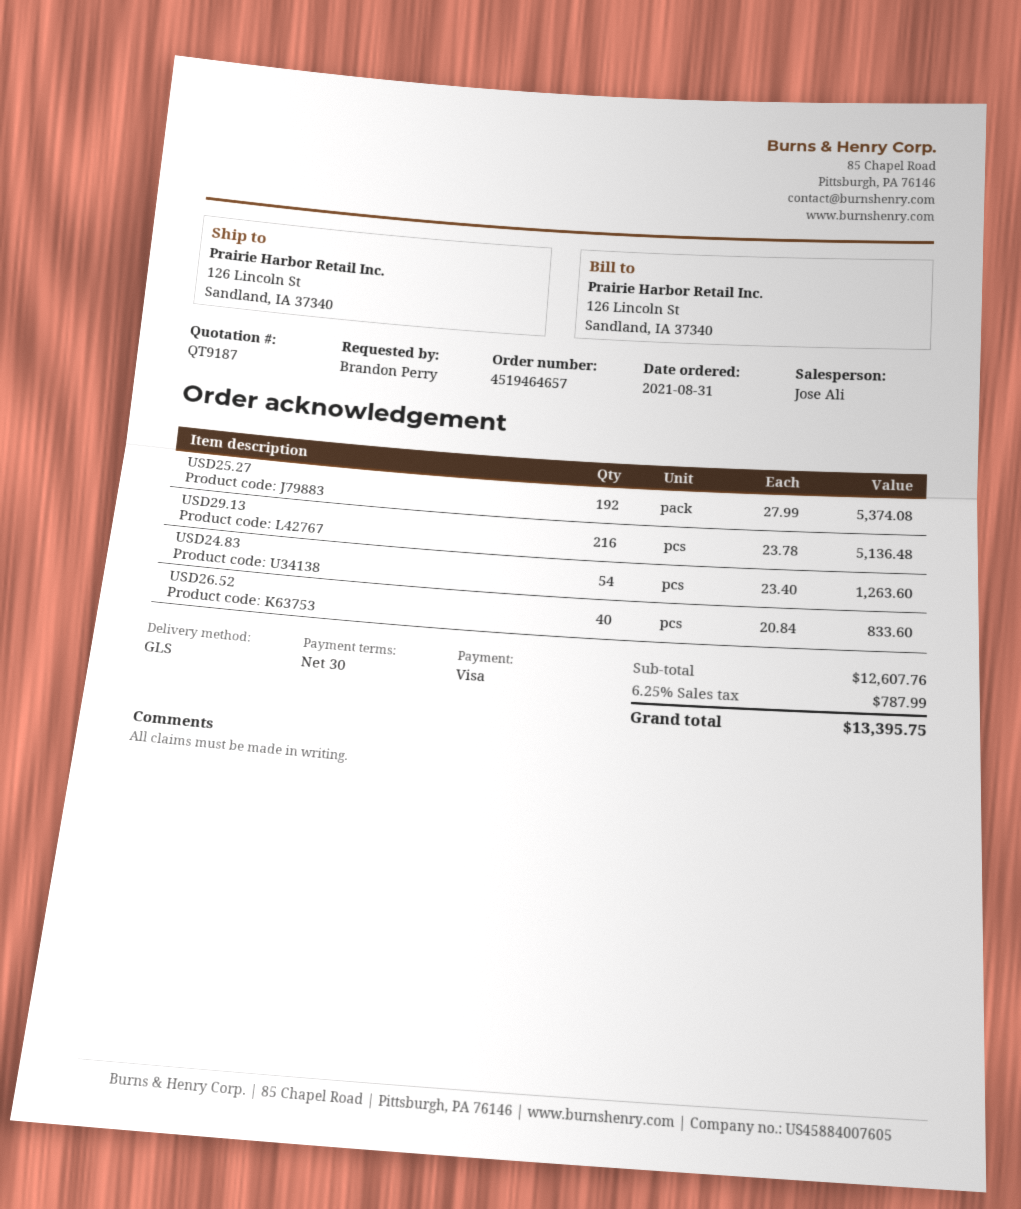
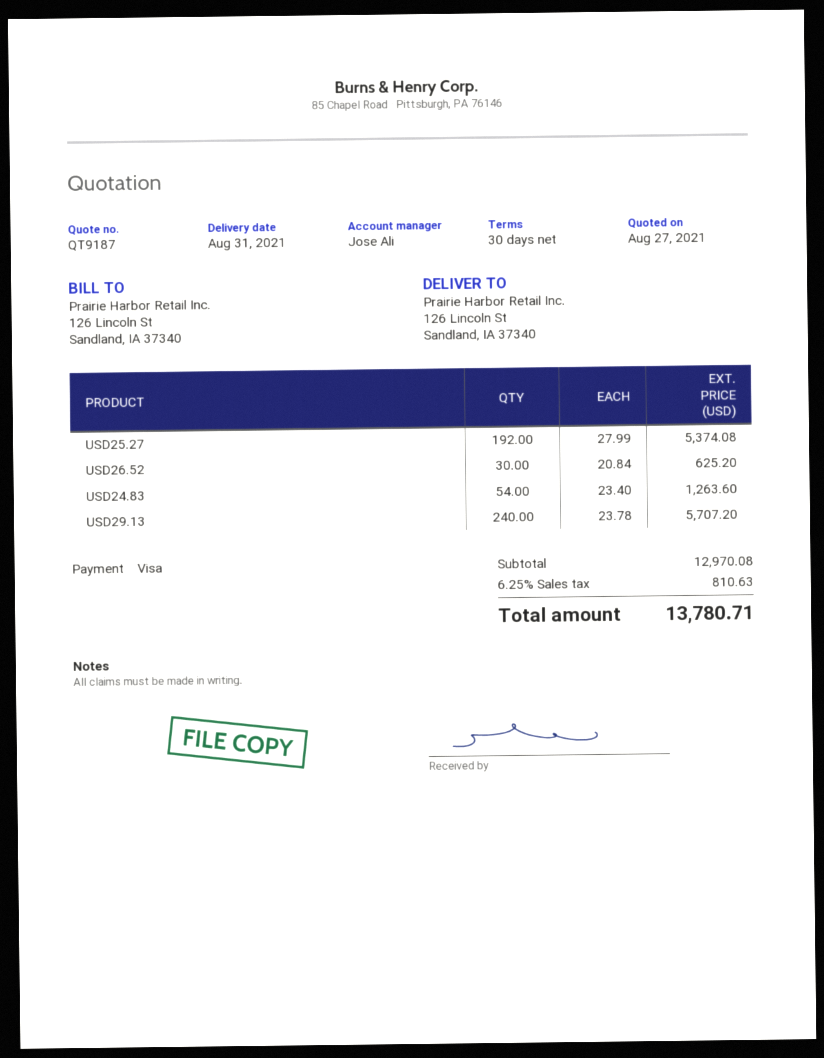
USD29.13: 216 x 23.78 = 5136.48 -> 240 x 23.78 = 5707.20
USD26.52: 40 x 20.84 = 833.60 -> 30 x 20.84 = 625.20
subtotal: 12607.76 -> 12970.08
tax: 6.25% = 787.99 -> 6.25% = 810.63
total: 13395.75 -> 13780.71

